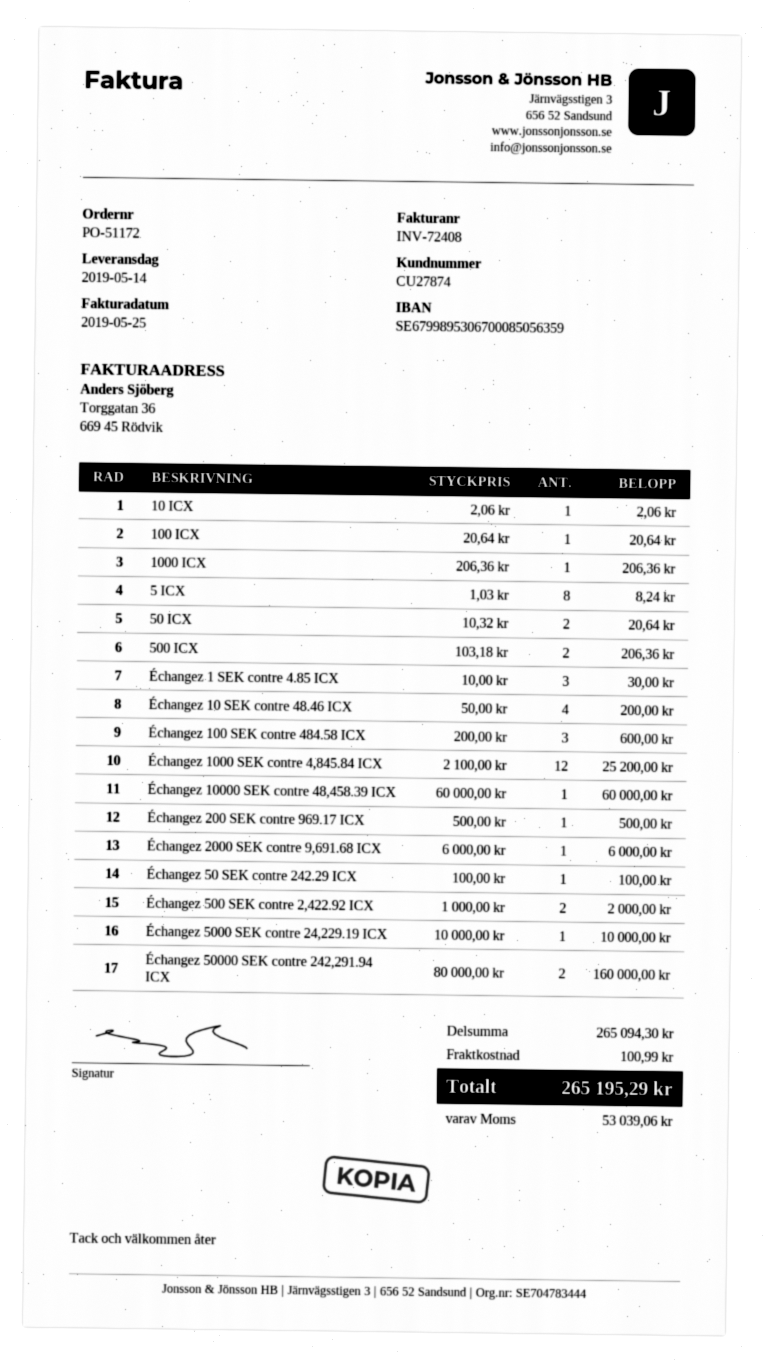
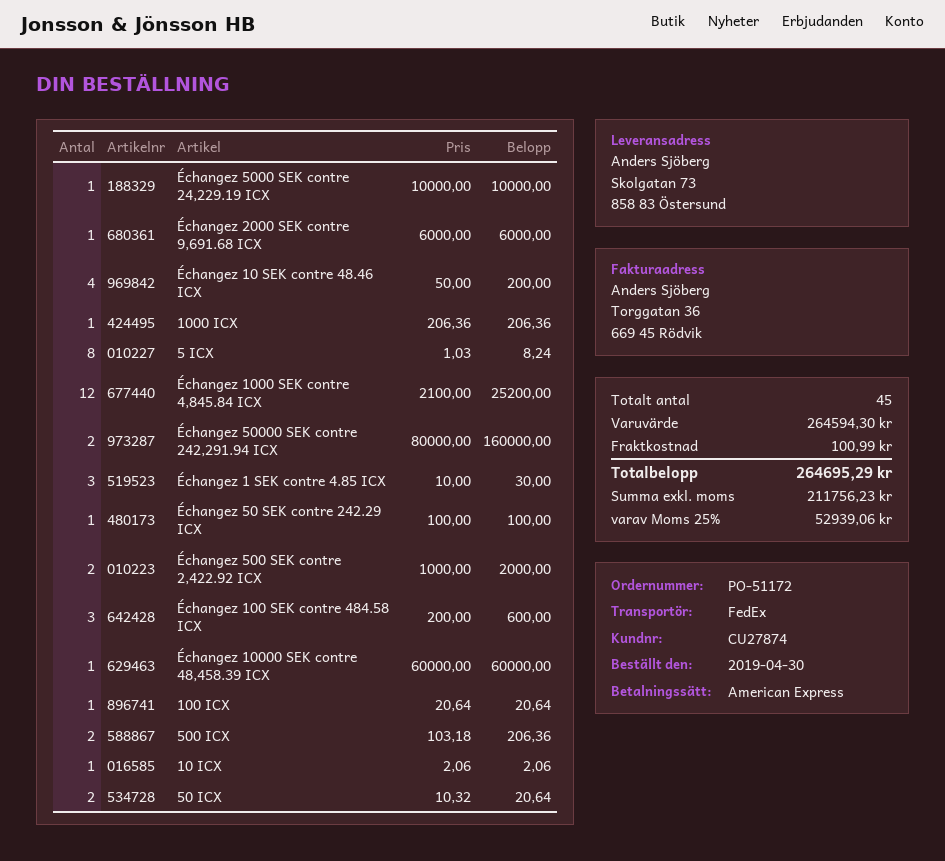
Échangez 200 SEK contre 969.17 ICX: 1 x 500.00 = 500.00 -> none
subtotal: 265094.30 -> 264594.30
tax: 53039.06 -> 52939.06
total: 265195.29 -> 264695.29

